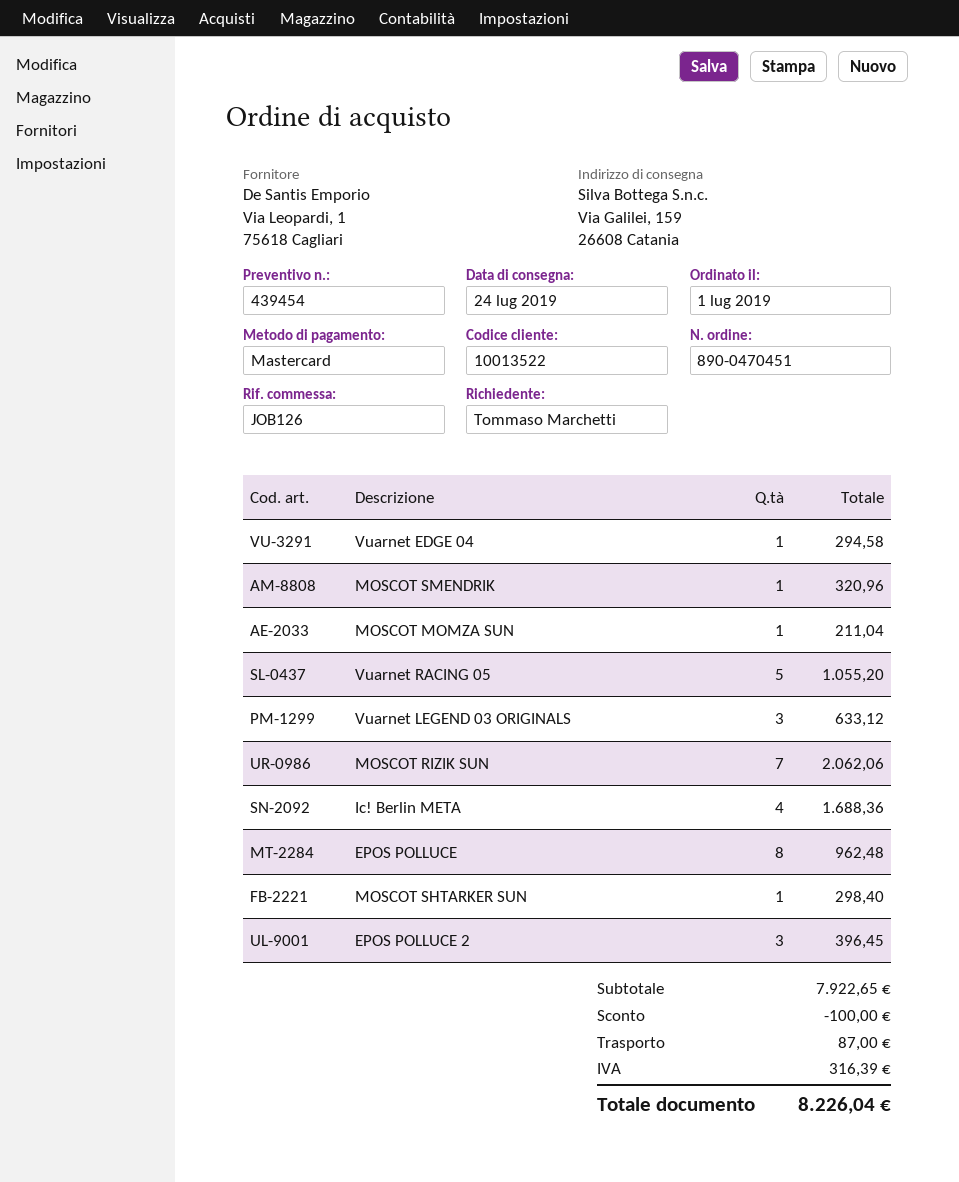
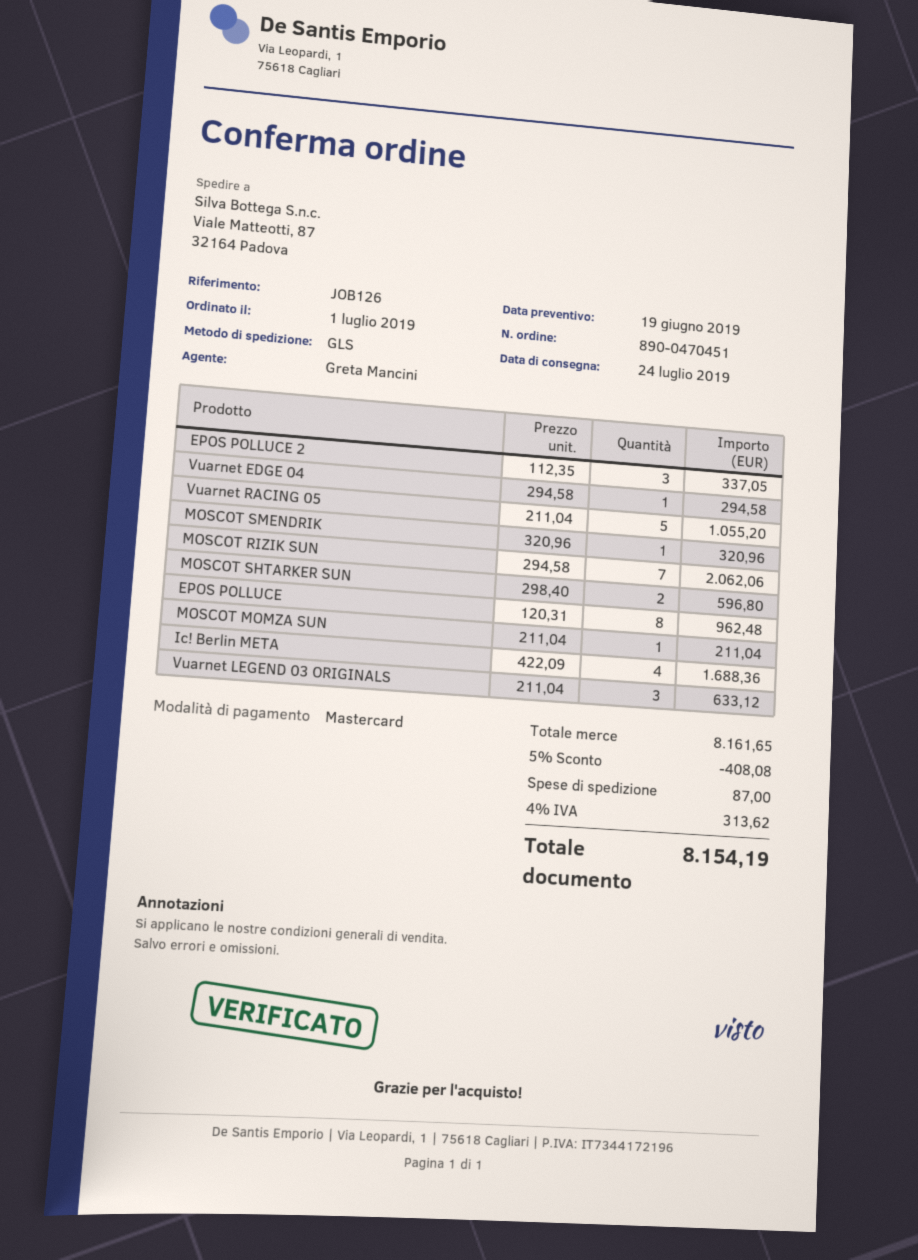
ship to: Via Galilei, 159, 26608 Catania -> Viale Matteotti, 87, 32164 Padova
MOSCOT SHTARKER SUN: 1 for 298.40 -> 2 for 596.80
EPOS POLLUCE 2: 3 for 396.45 -> 3 for 337.05
subtotal: 7922.65 -> 8161.65
discount: 100.00 -> 408.08
tax: 316.39 -> 313.62
total: 8226.04 -> 8154.19

